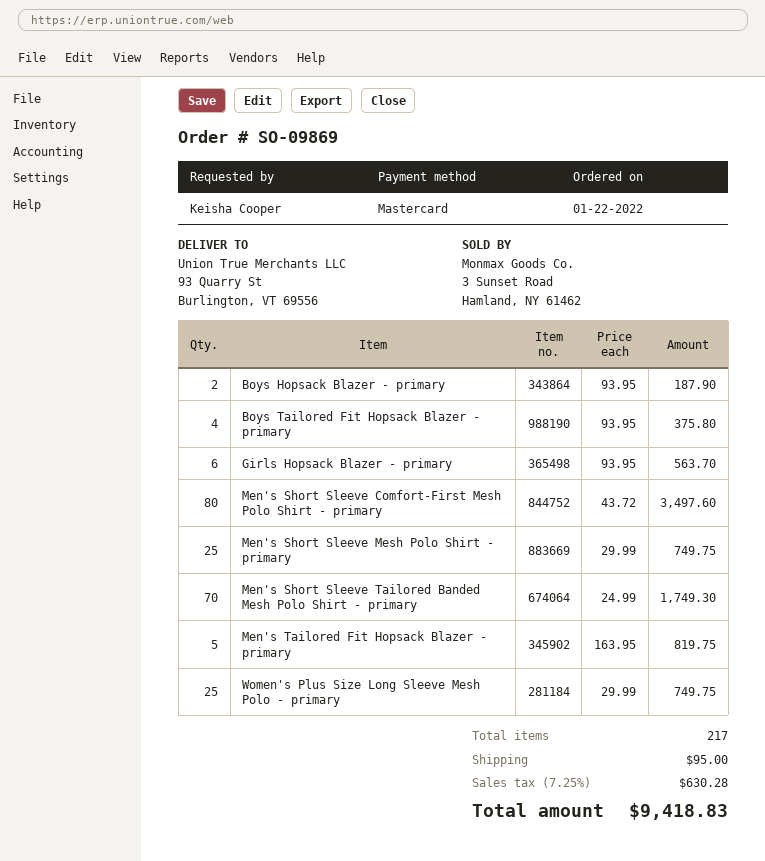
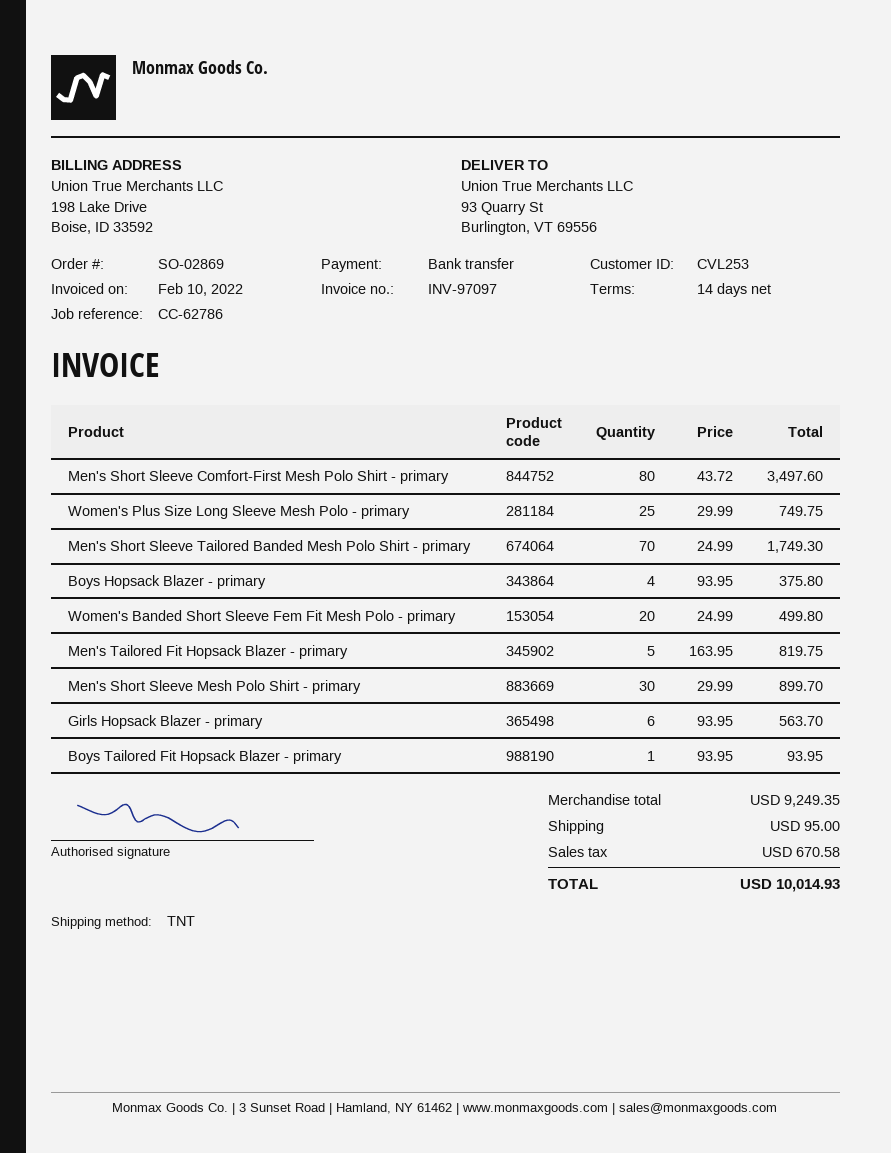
order number: SO-09869 -> SO-02869
payment method: Mastercard -> bank transfer
Boys Hopsack Blazer - primary: 2 x 93.95 = 187.90 -> 4 x 93.95 = 375.80
Boys Tailored Fit Hopsack Blazer - primary: 4 x 93.95 = 375.80 -> 1 x 93.95 = 93.95
Men's Short Sleeve Mesh Polo Shirt - primary: 25 x 29.99 = 749.75 -> 30 x 29.99 = 899.70
Women's Banded Short Sleeve Fem Fit Mesh Polo - primary: none -> 20 x 24.99 = 499.80
tax: 630.28 -> 670.58
total: 9418.83 -> 10014.93

